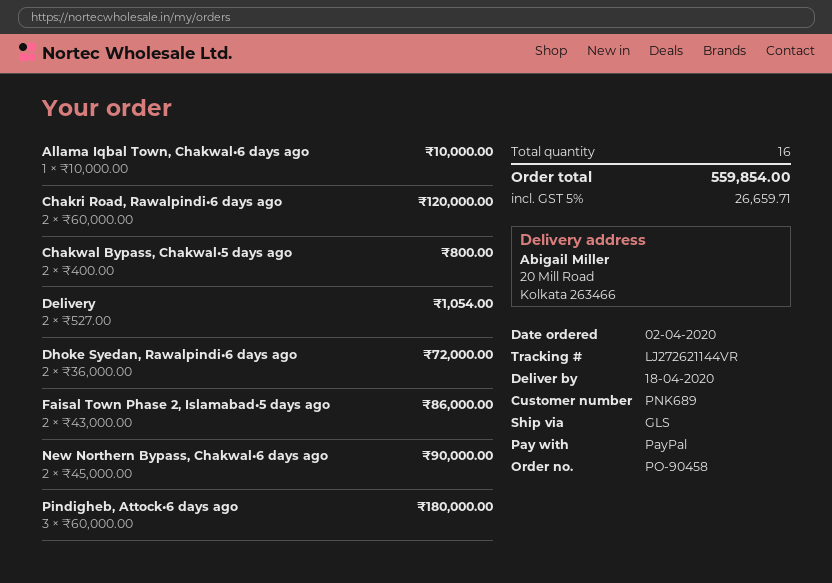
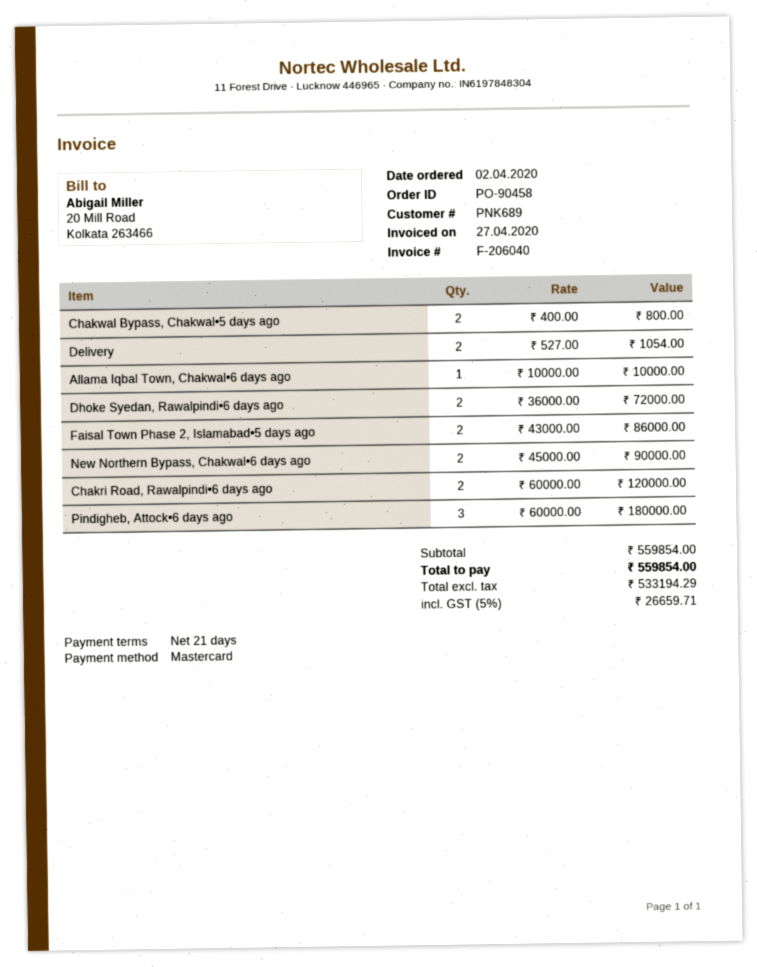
payment method: PayPal -> Mastercard

